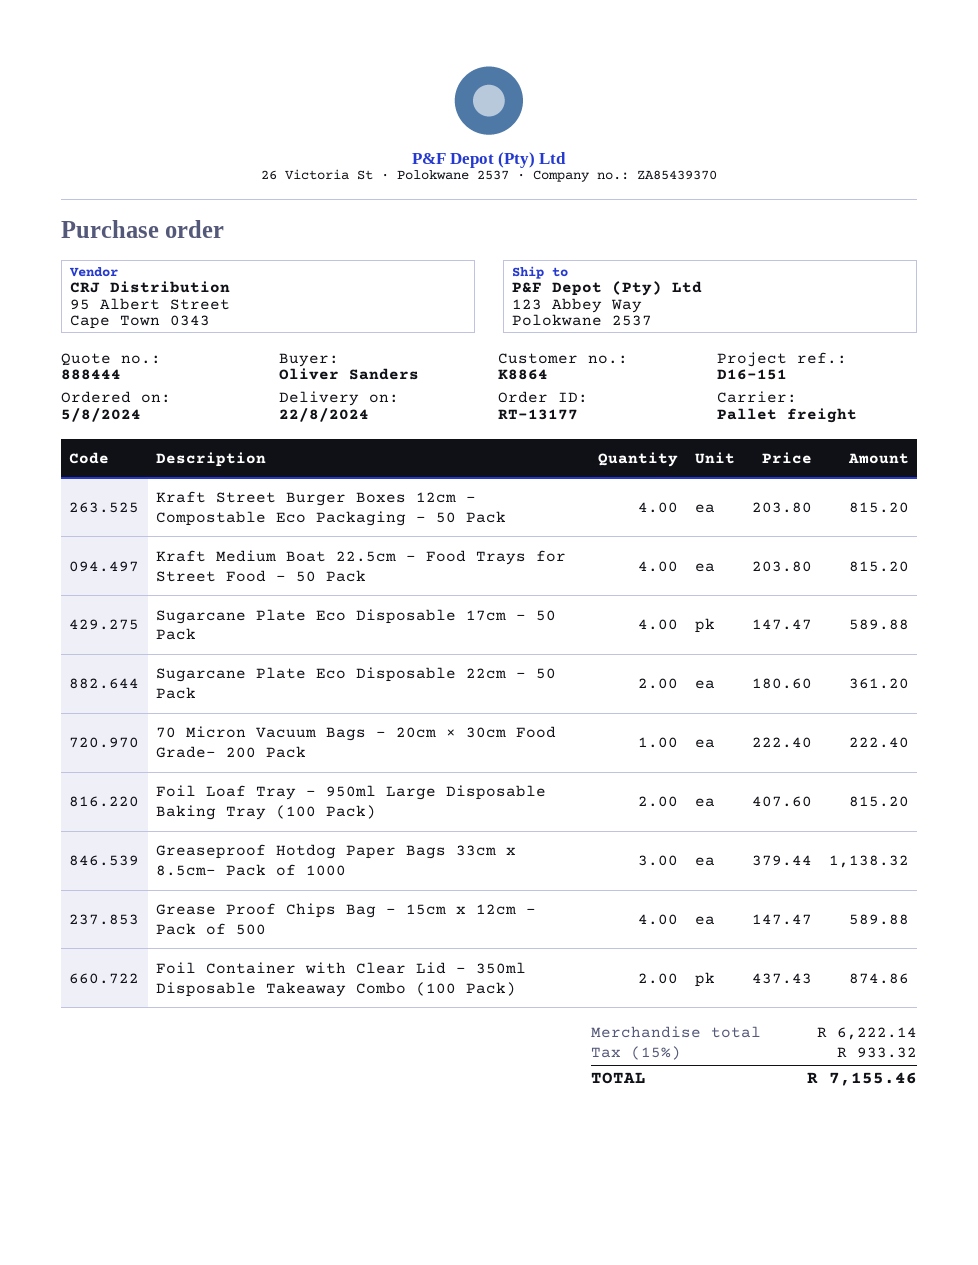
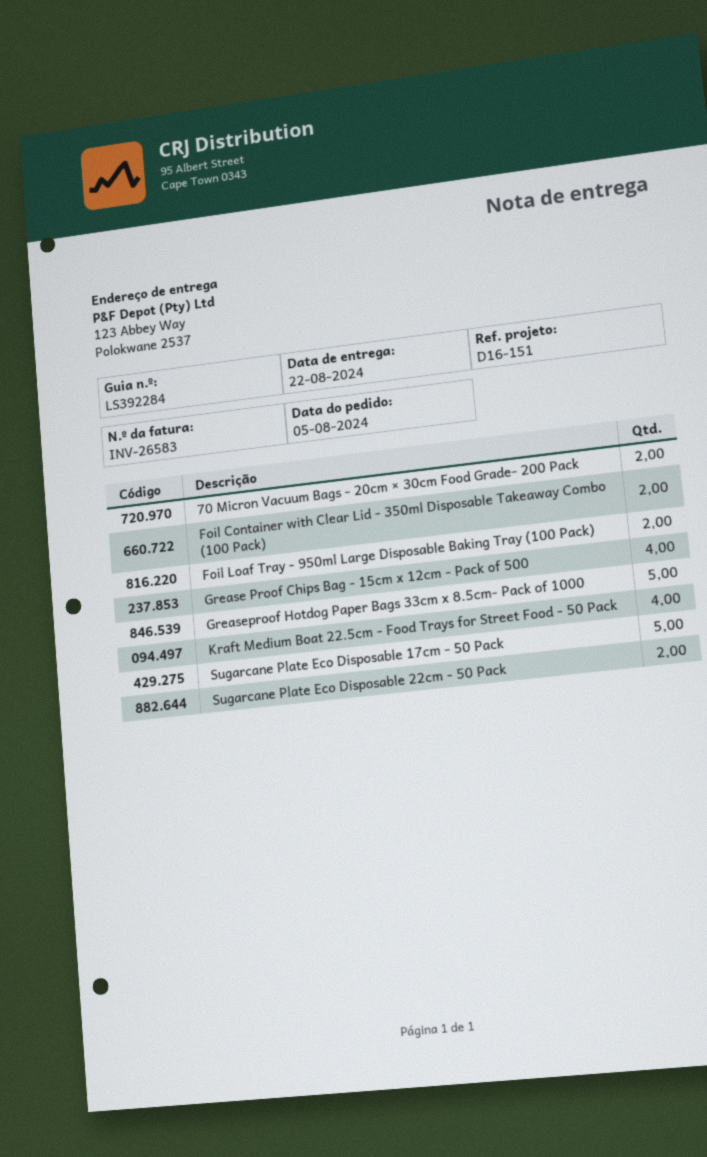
Kraft Street Burger Boxes 12cm - Compostable Eco Packaging - 50 Pack: 4 -> none
Sugarcane Plate Eco Disposable 17cm - 50 Pack: 4 -> 5
70 Micron Vacuum Bags - 20cm × 30cm Food Grade- 200 Pack: 1 -> 2
Greaseproof Hotdog Paper Bags 33cm x 8.5cm- Pack of 1000: 3 -> 5

